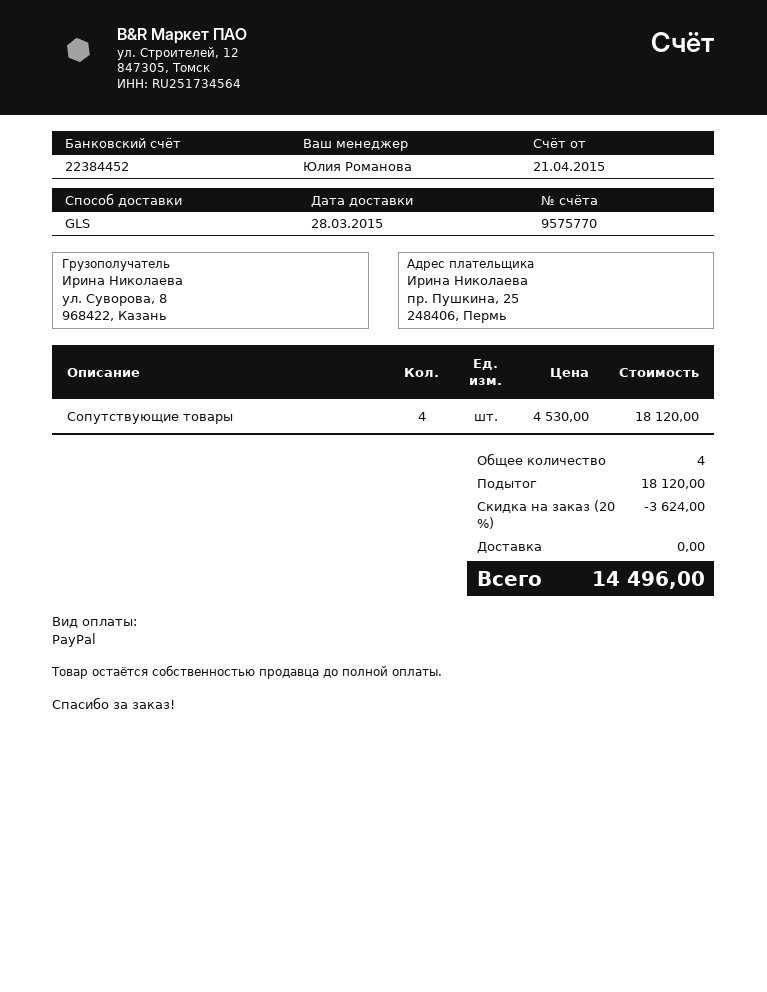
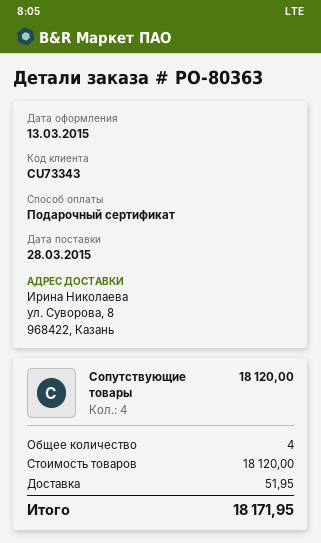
payment method: PayPal -> gift card
discount: 20% = 3624.00 -> none
shipping: 0.00 -> 51.95
total: 14496.00 -> 18171.95

